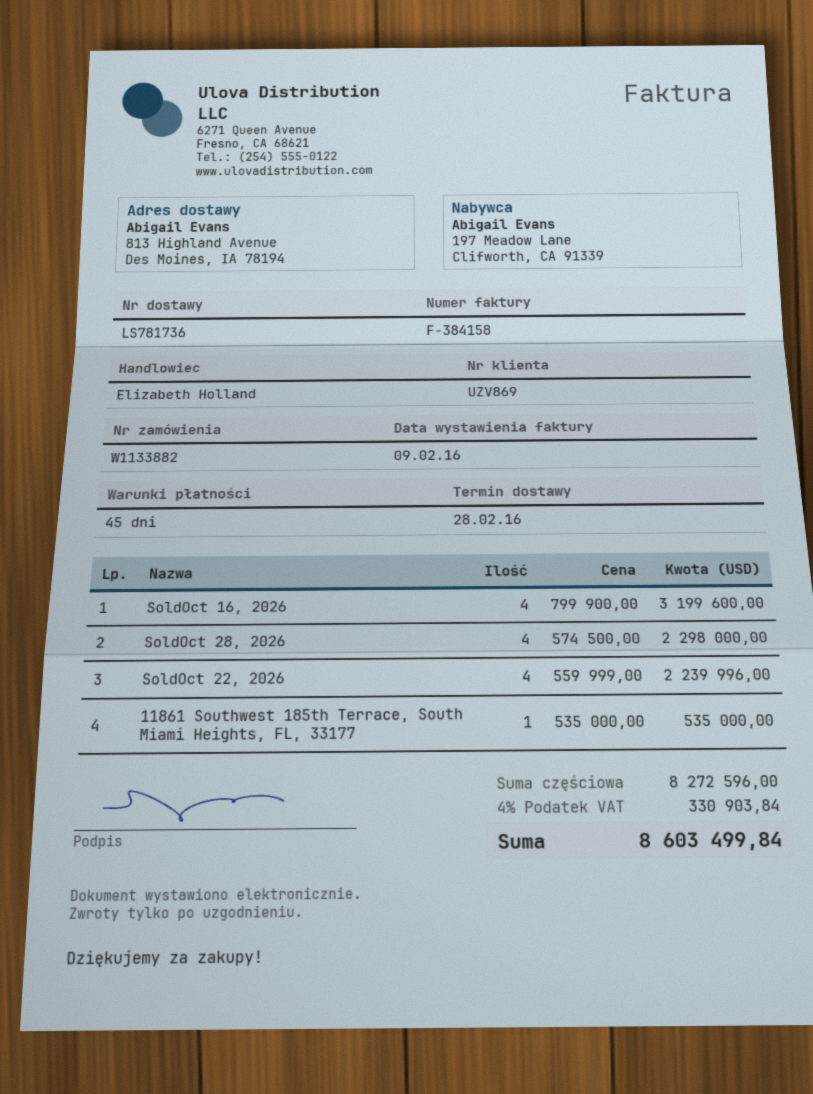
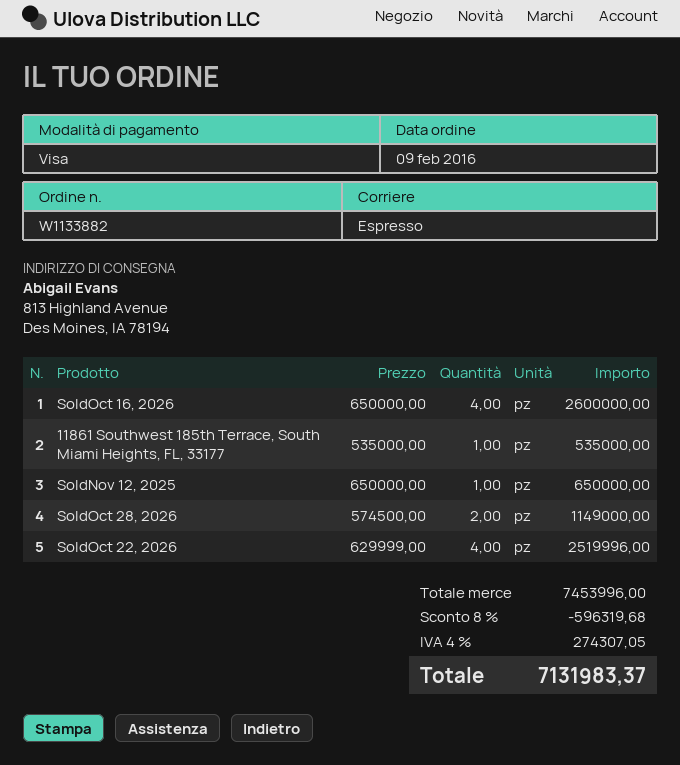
SoldOct 16, 2026: 4 x 799900.00 = 3199600.00 -> 4 x 650000.00 = 2600000.00
SoldOct 28, 2026: 4 x 574500.00 = 2298000.00 -> 2 x 574500.00 = 1149000.00
SoldOct 22, 2026: 4 x 559999.00 = 2239996.00 -> 4 x 629999.00 = 2519996.00
SoldNov 12, 2025: none -> 1 x 650000.00 = 650000.00
subtotal: 8272596.00 -> 7453996.00
discount: none -> 8% = 596319.68
tax: 4% = 330903.84 -> 4% = 274307.05
total: 8603499.84 -> 7131983.37

